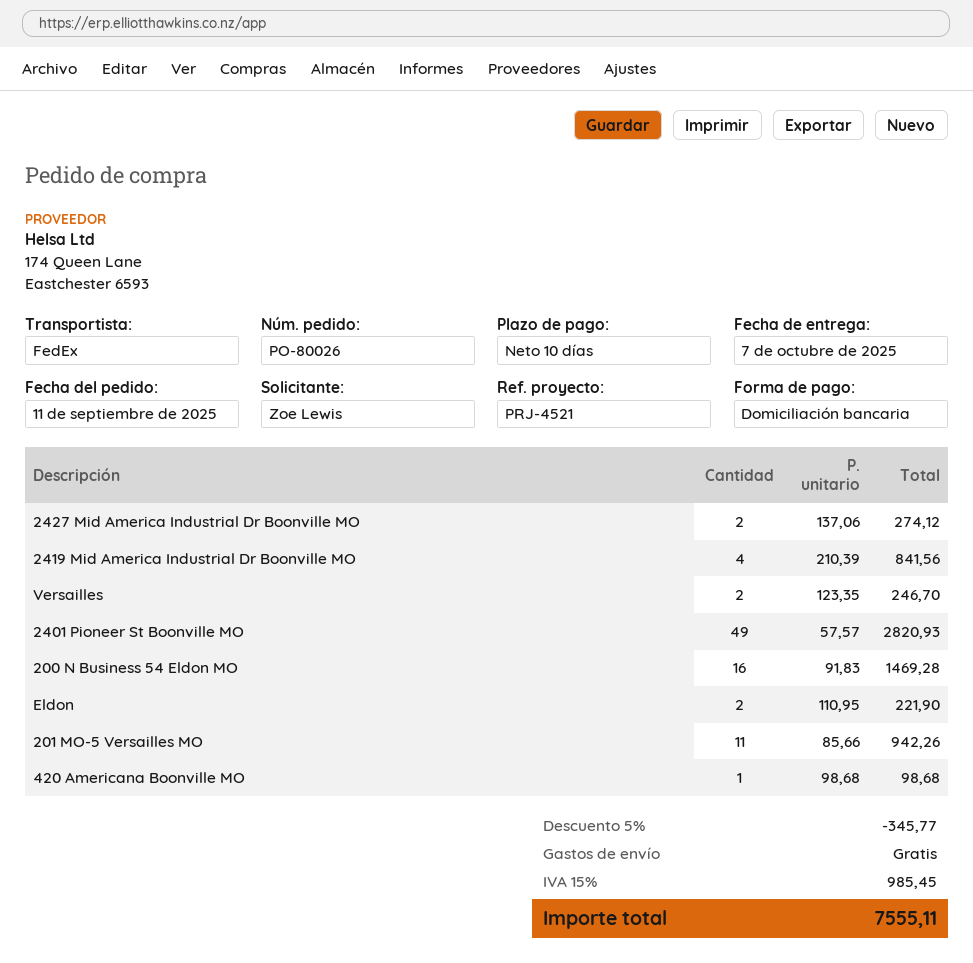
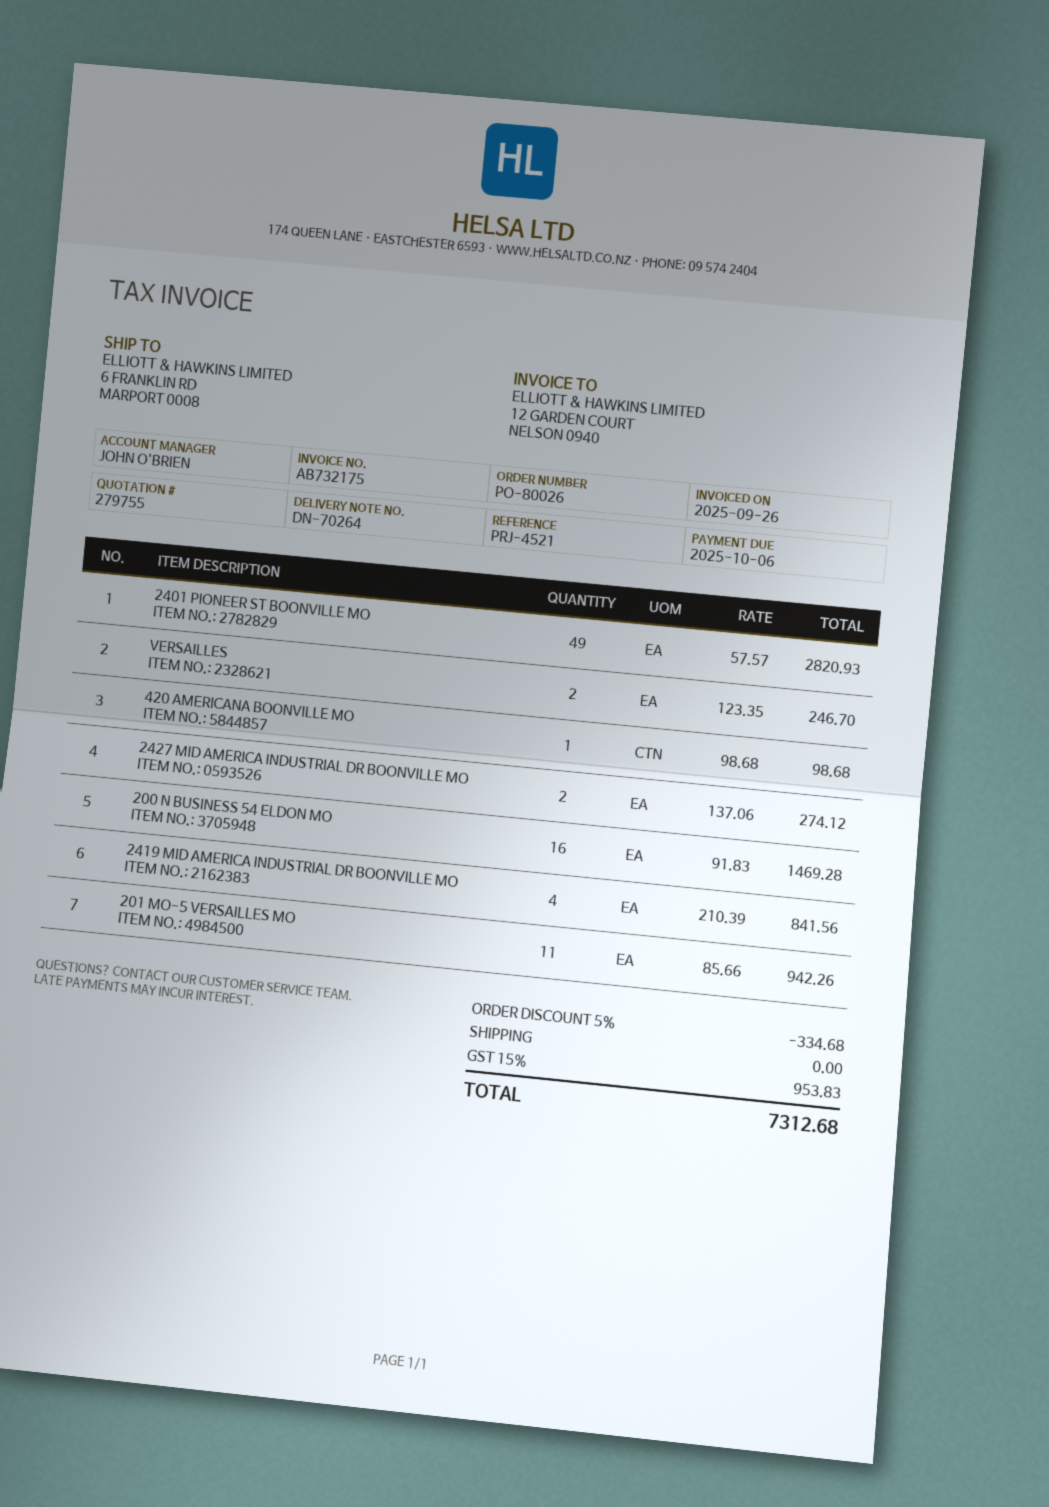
Eldon: 2 x 110.95 = 221.90 -> none
discount: 5% = 345.77 -> 5% = 334.68
tax: 15% = 985.45 -> 15% = 953.83
total: 7555.11 -> 7312.68

